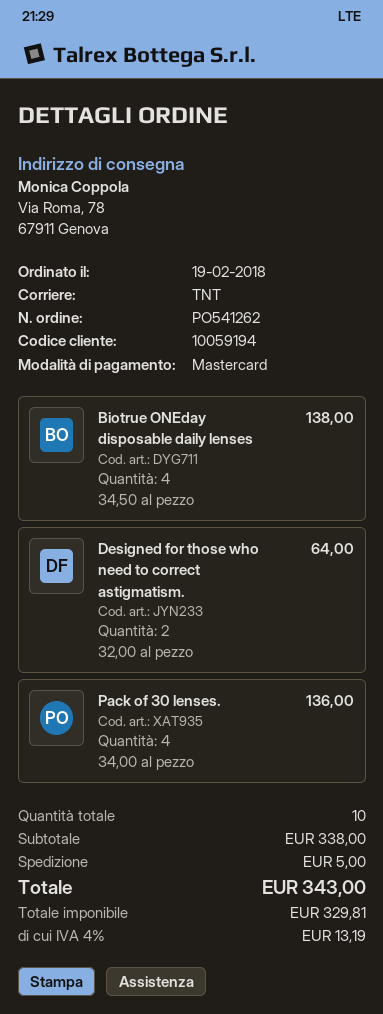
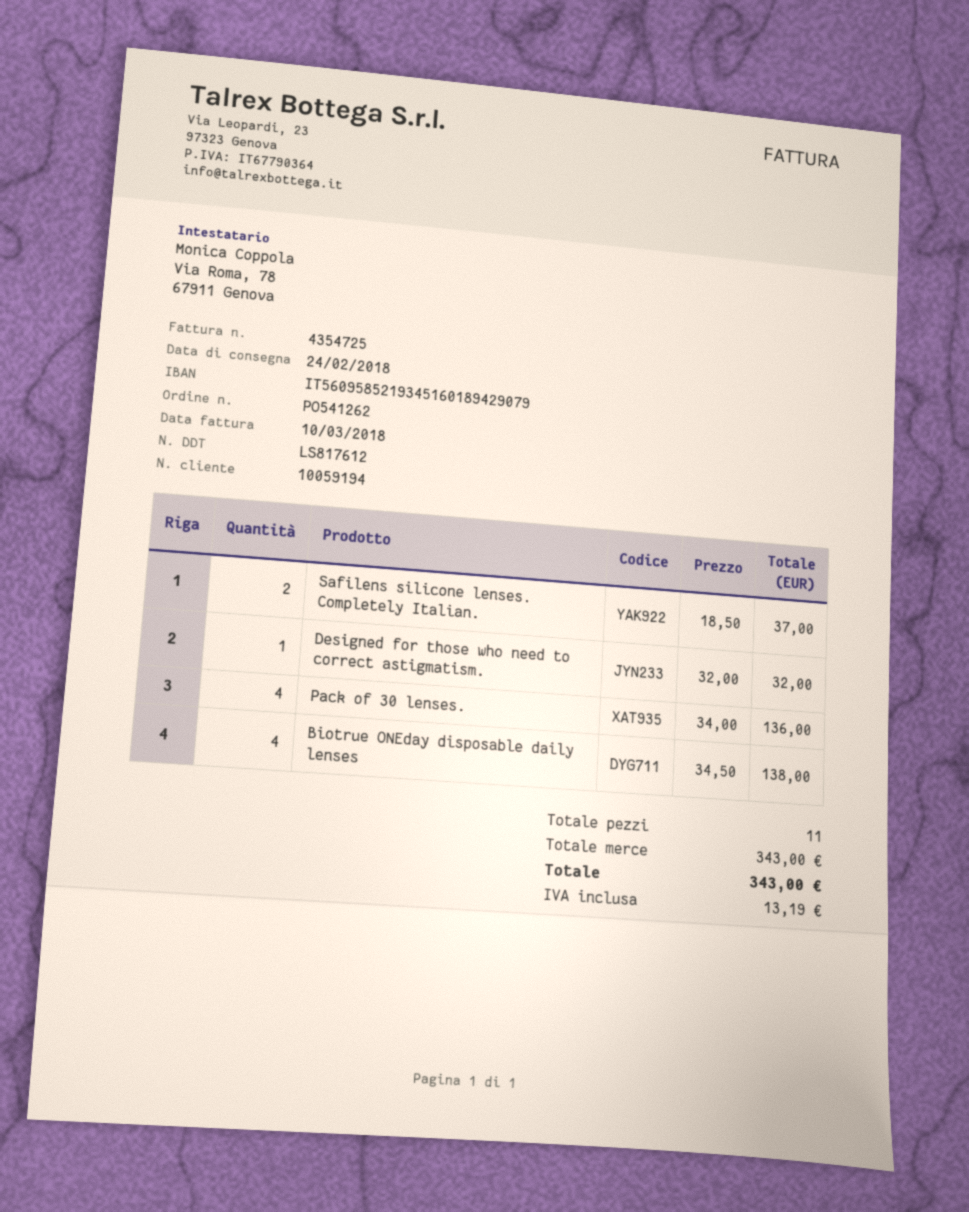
Designed for those who need to correct astigmatism.: 2 x 32.00 = 64.00 -> 1 x 32.00 = 32.00
Safilens silicone lenses. Completely Italian.: none -> 2 x 18.50 = 37.00
total quantity: 10 -> 11
subtotal: 338.00 -> 343.00
shipping: 5.00 -> none

